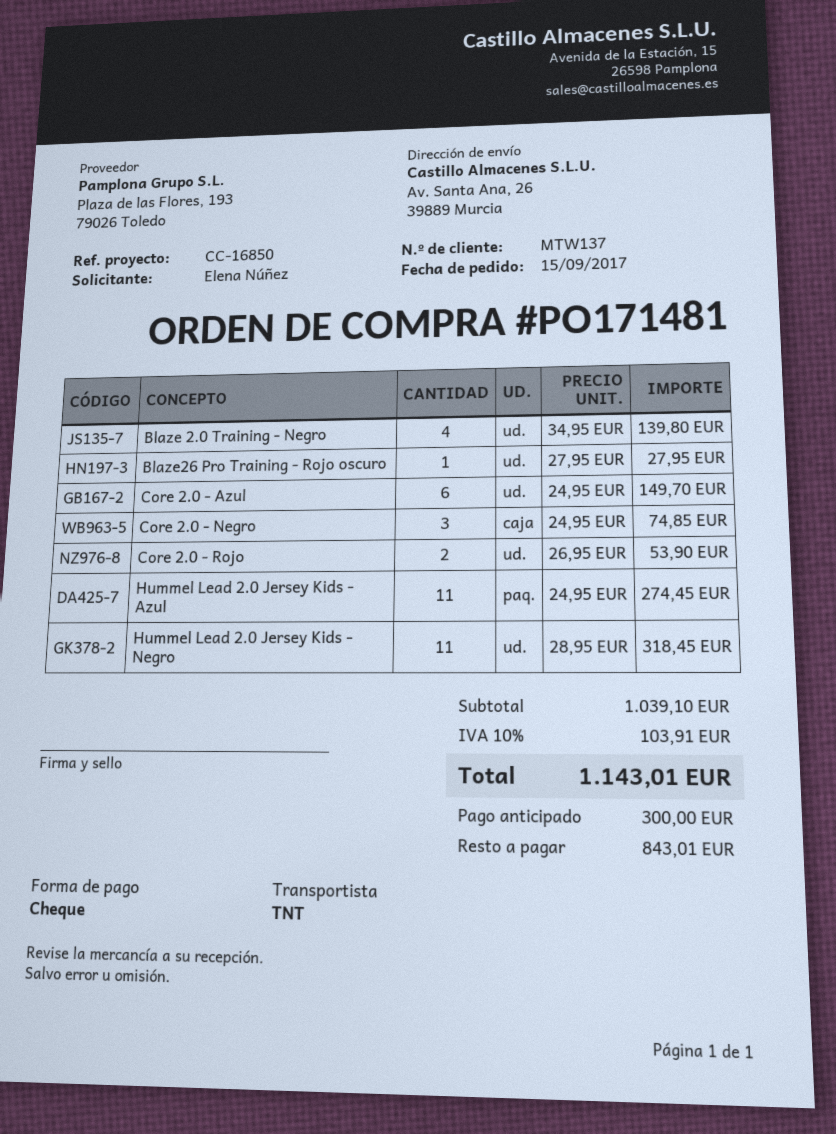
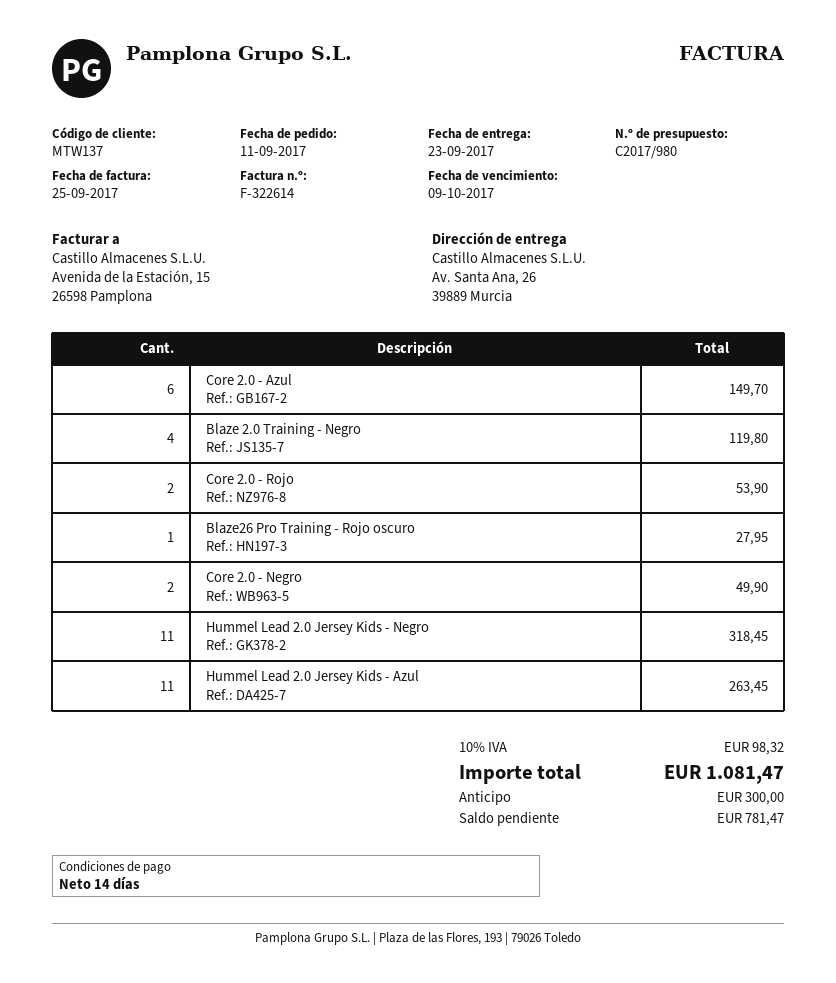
order date: 2017-09-15 -> 2017-09-11
Blaze 2.0 Training - Negro: 4 for 139.80 -> 4 for 119.80
Core 2.0 - Negro: 3 for 74.85 -> 2 for 49.90
Hummel Lead 2.0 Jersey Kids - Azul: 11 for 274.45 -> 11 for 263.45
tax: 10% = 103.91 -> 10% = 98.32
total: 1143.01 -> 1081.47
balance: 843.01 -> 781.47

